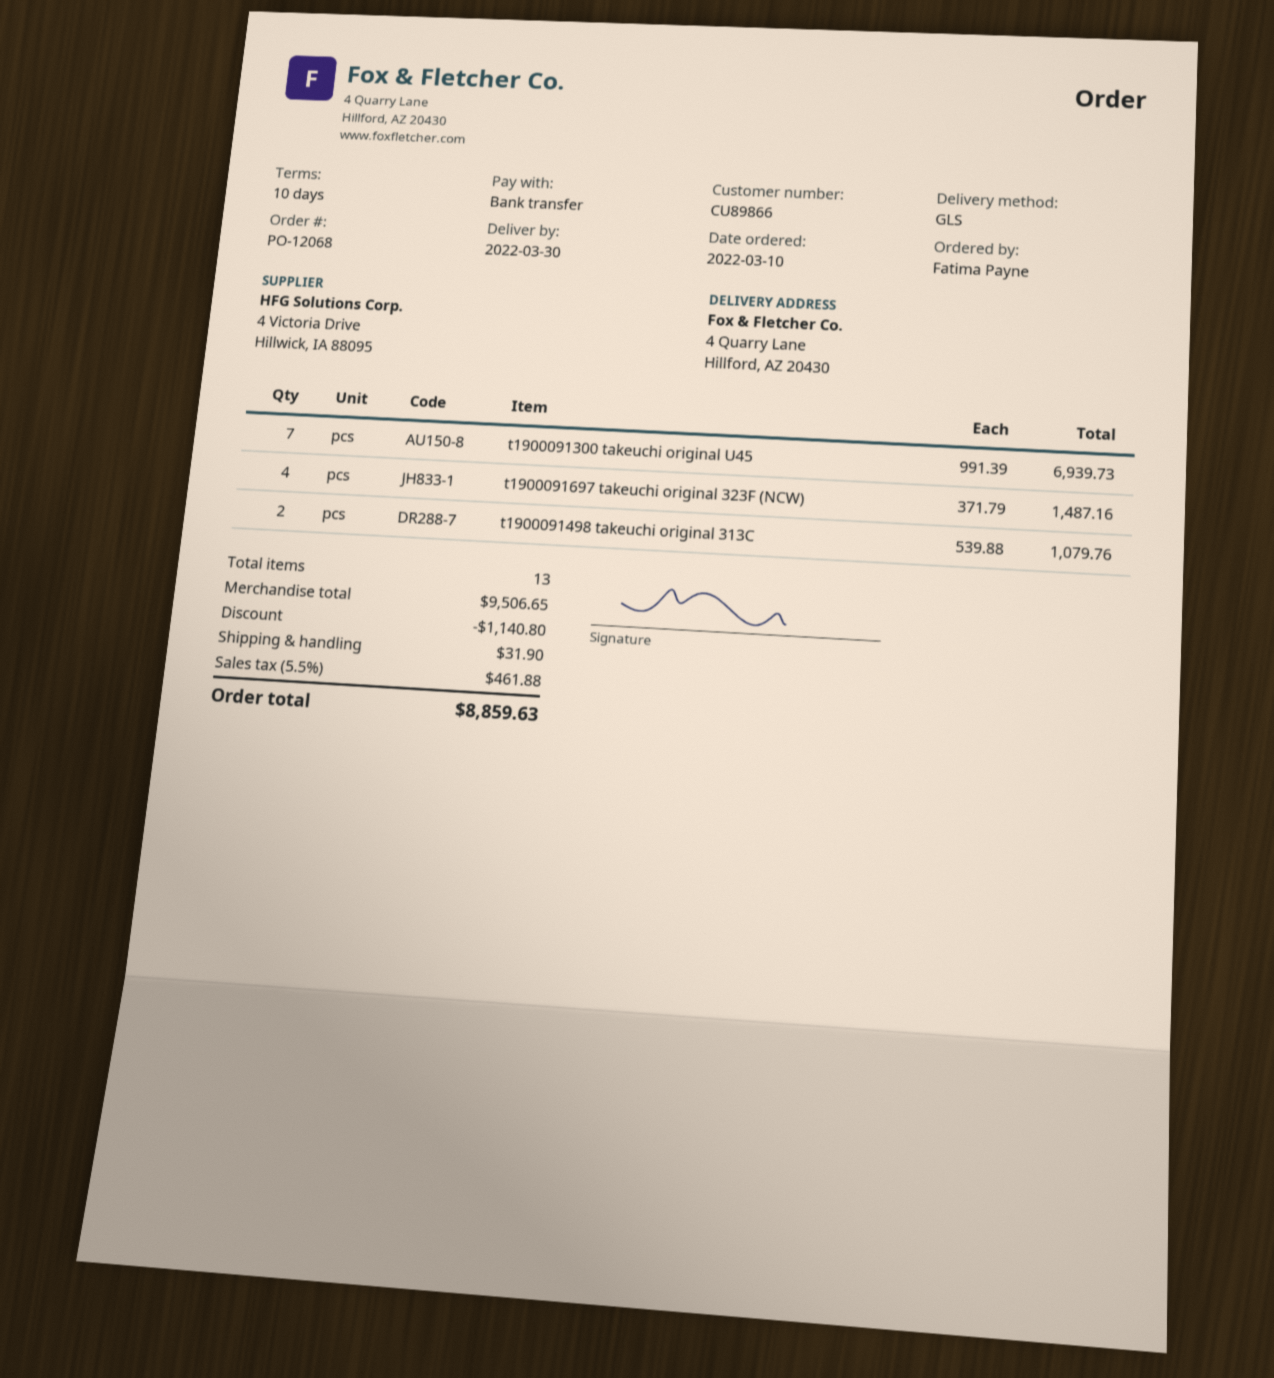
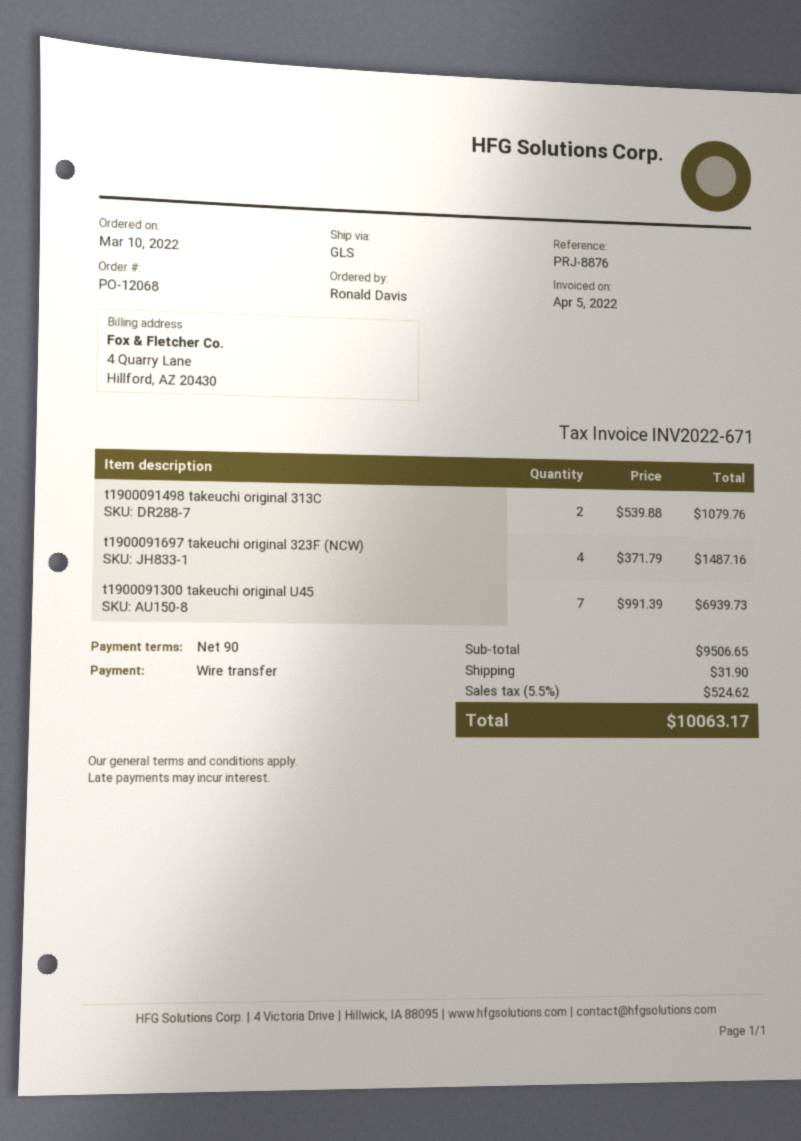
payment terms: 10 days -> 90 days
ordered by: Fatima Payne -> Ronald Davis
discount: 1140.80 -> none
tax: 5.5% = 461.88 -> 5.5% = 524.62
total: 8859.63 -> 10063.17

